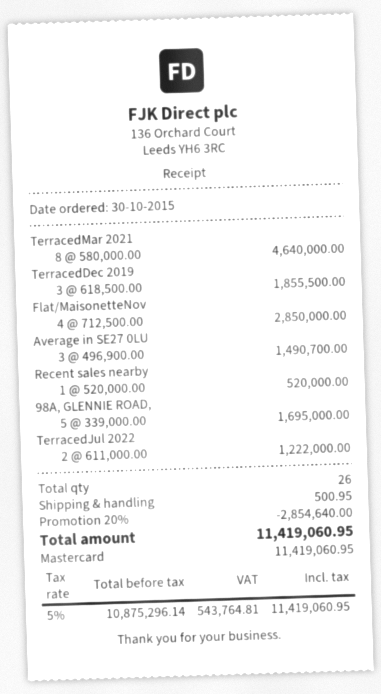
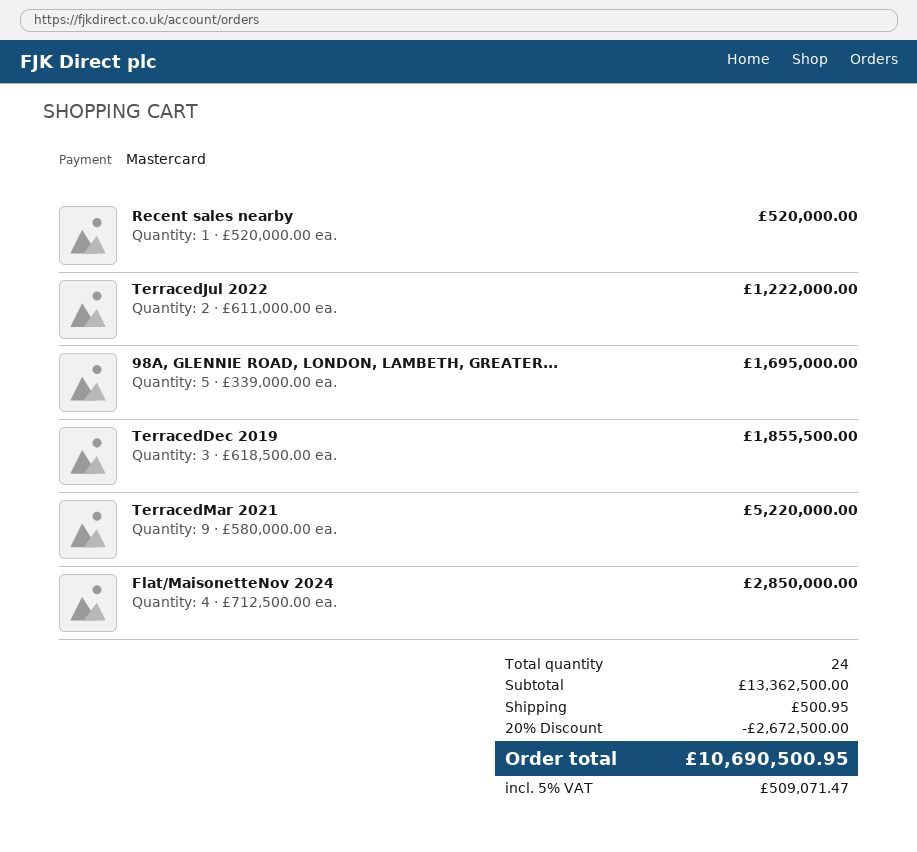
TerracedMar 2021: 8 x 580000.00 = 4640000.00 -> 9 x 580000.00 = 5220000.00
Average in SE27 0LU: 3 x 496900.00 = 1490700.00 -> none
total quantity: 26 -> 24
discount: 20% = 2854640.00 -> 20% = 2672500.00
tax: 5% = 543764.81 -> 5% = 509071.47
total: 11419060.95 -> 10690500.95

